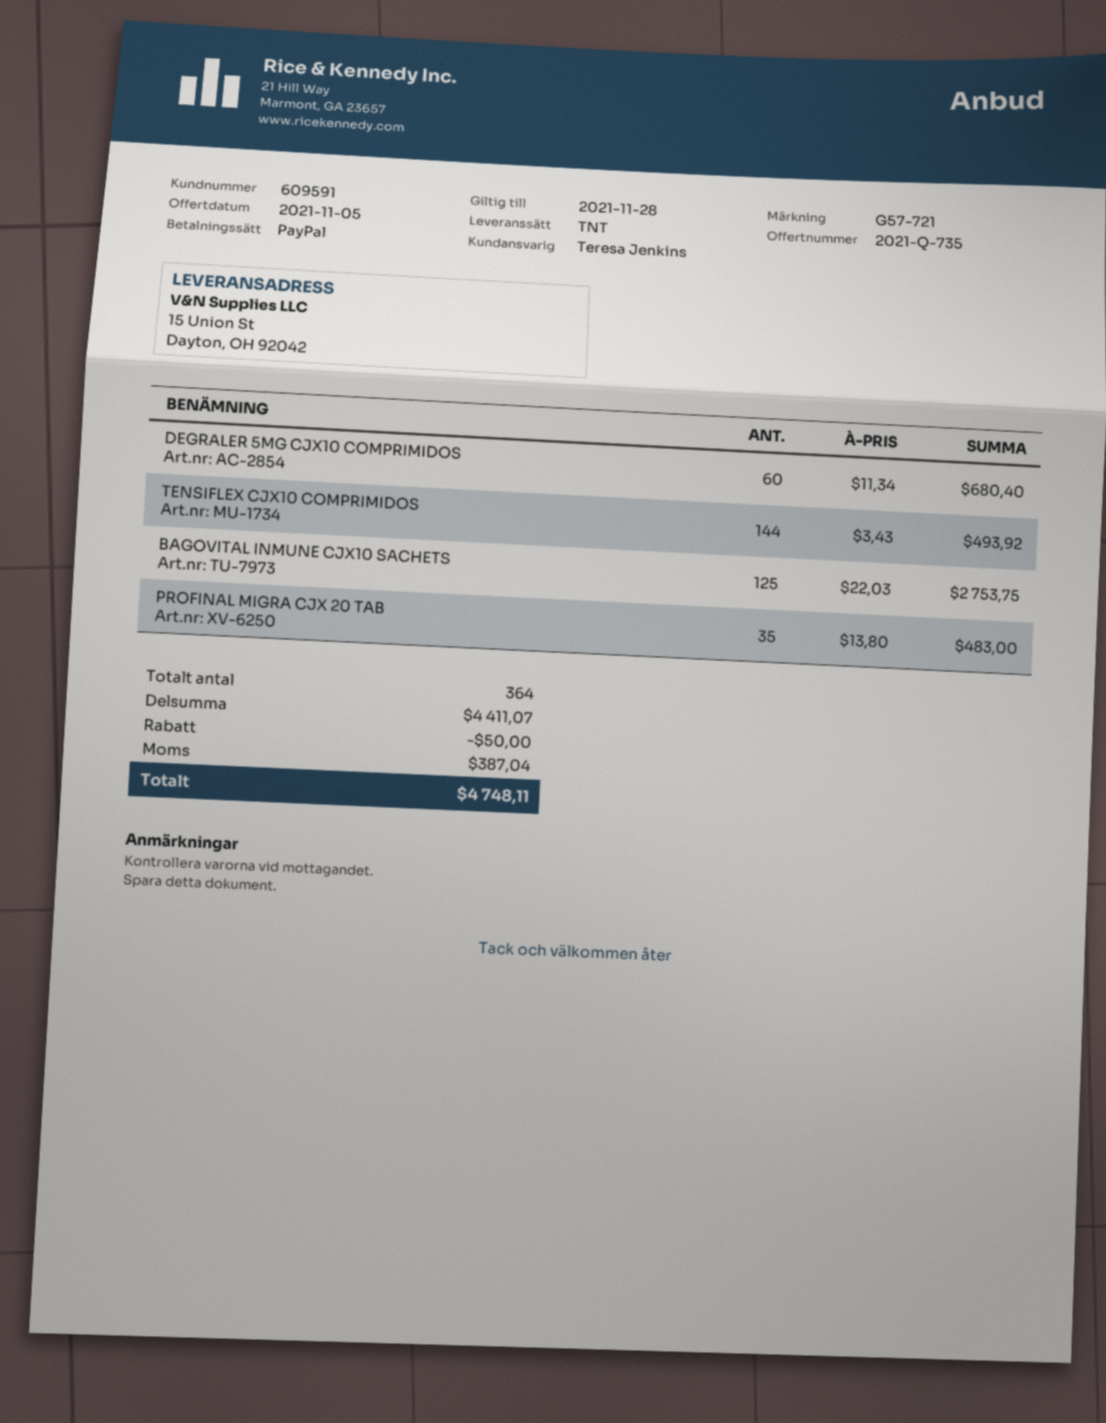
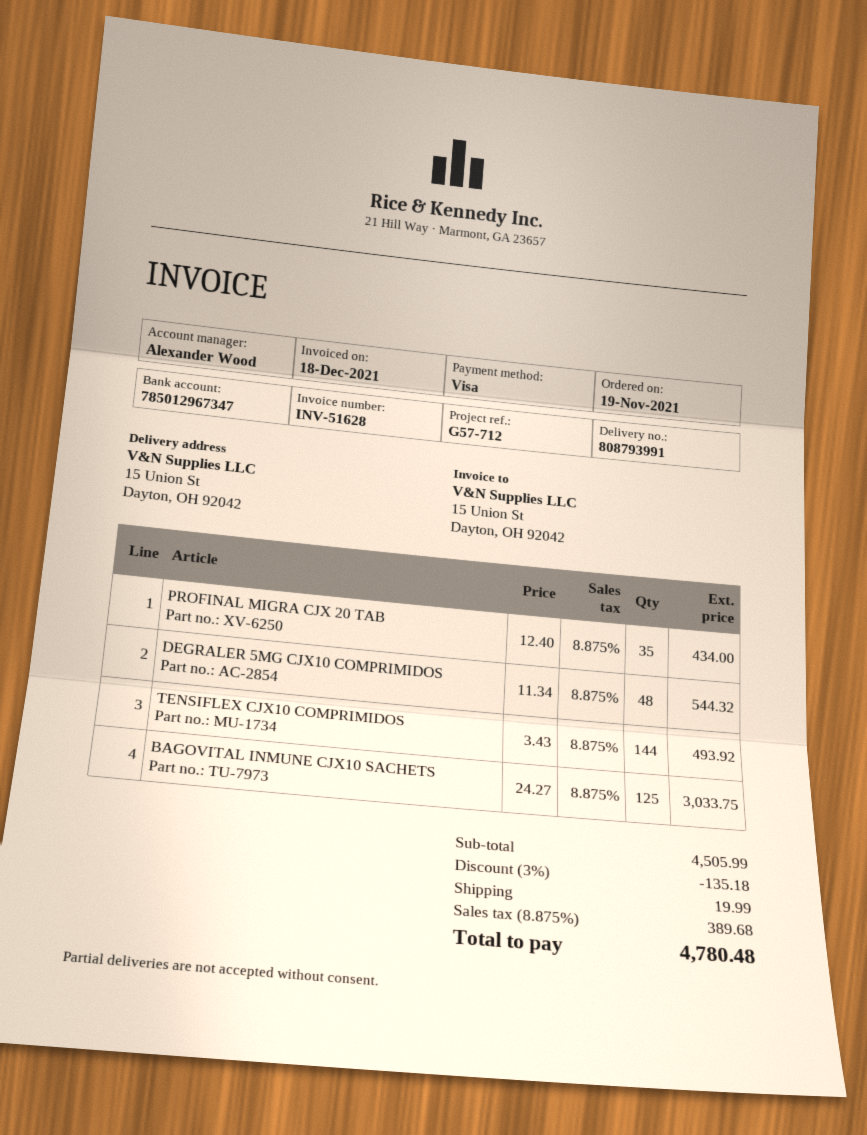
reference: G57-721 -> G57-712
sales rep: Teresa Jenkins -> Alexander Wood
payment method: PayPal -> Visa
DEGRALER 5MG CJX10 COMPRIMIDOS: 60 x 11.34 = 680.40 -> 48 x 11.34 = 544.32
BAGOVITAL INMUNE CJX10 SACHETS: 125 x 22.03 = 2753.75 -> 125 x 24.27 = 3033.75
PROFINAL MIGRA CJX 20 TAB: 35 x 13.80 = 483.00 -> 35 x 12.40 = 434.00
subtotal: 4411.07 -> 4505.99
discount: 50.00 -> 135.18
shipping: none -> 19.99
tax: 387.04 -> 389.68
total: 4748.11 -> 4780.48

